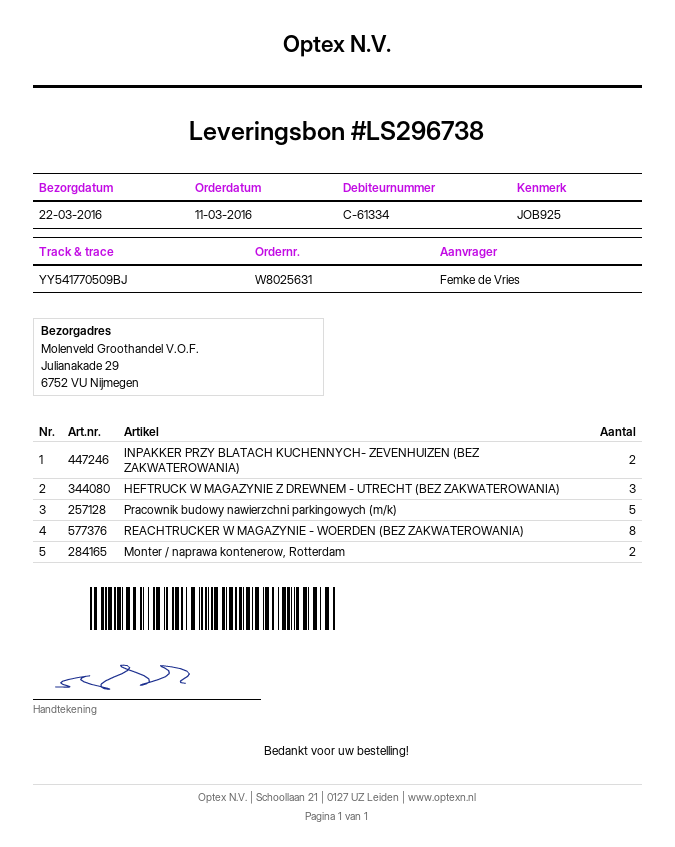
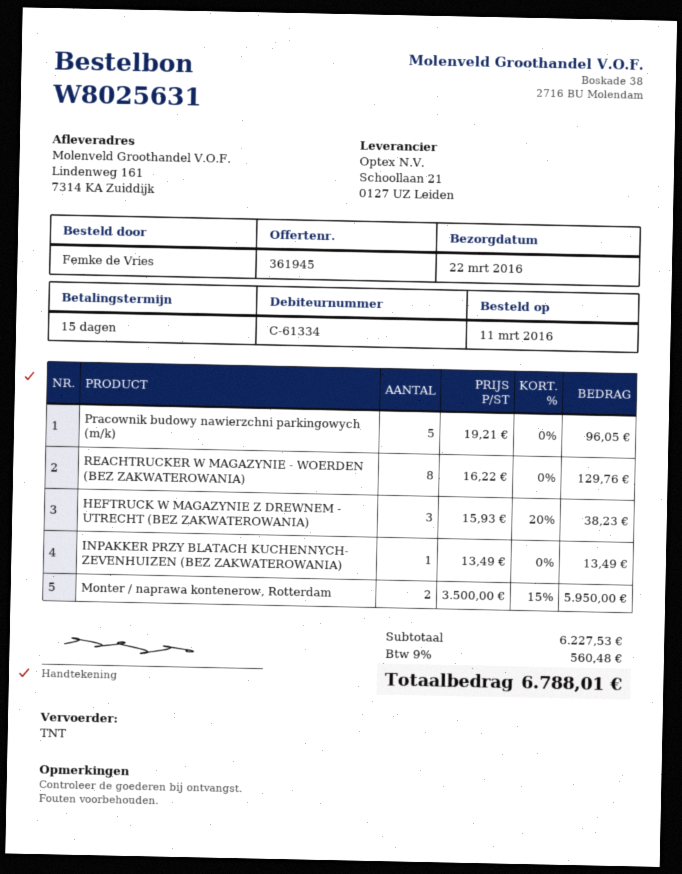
ship to: Julianakade 29, 6752 VU Nijmegen -> Lindenweg 161, 7314 KA Zuiddijk
INPAKKER PRZY BLATACH KUCHENNYCH- ZEVENHUIZEN (BEZ ZAKWATEROWANIA): 2 -> 1

